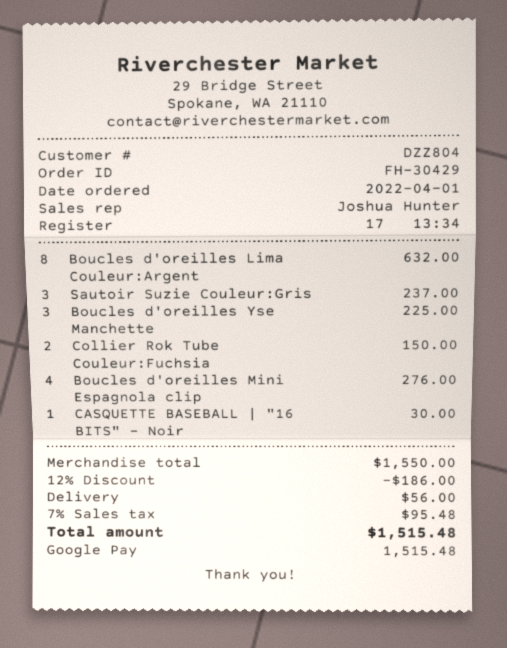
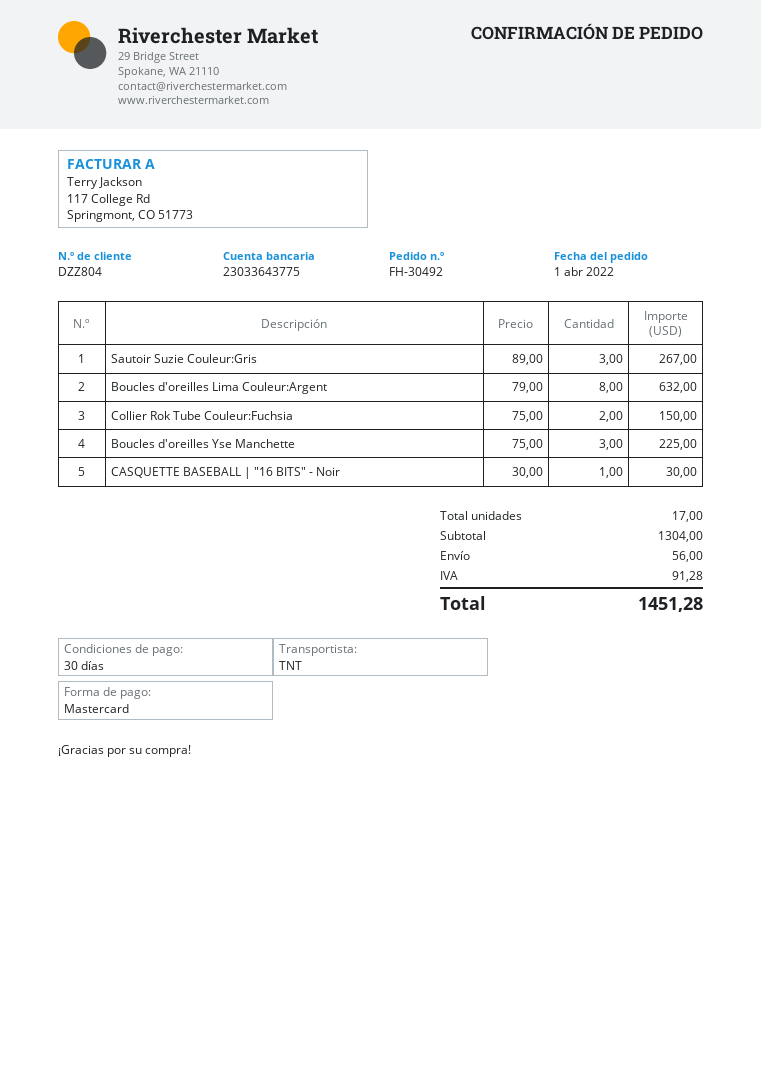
order number: FH-30429 -> FH-30492
payment method: Google Pay -> Mastercard
Sautoir Suzie Couleur:Gris: 3 for 237.00 -> 3 for 267.00
Boucles d'oreilles Mini Espagnola clip: 4 for 276.00 -> none
subtotal: 1550.00 -> 1304.00
discount: 12% = 186.00 -> none
tax: 95.48 -> 91.28
total: 1515.48 -> 1451.28

